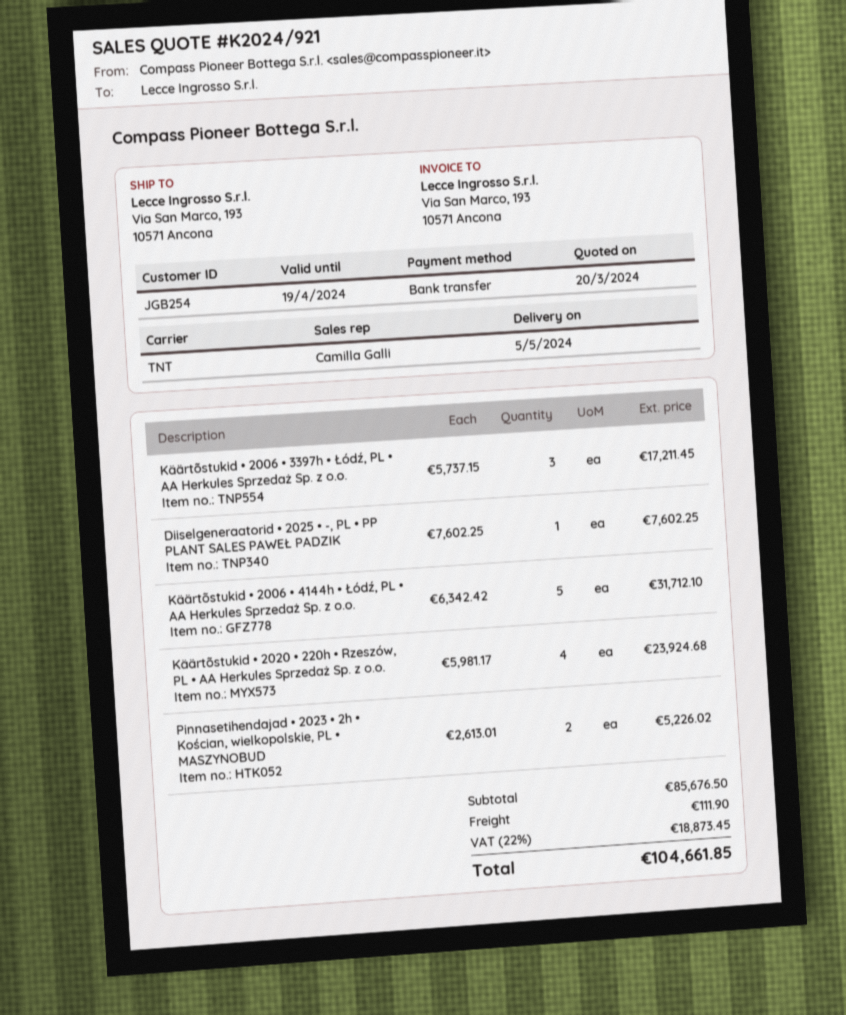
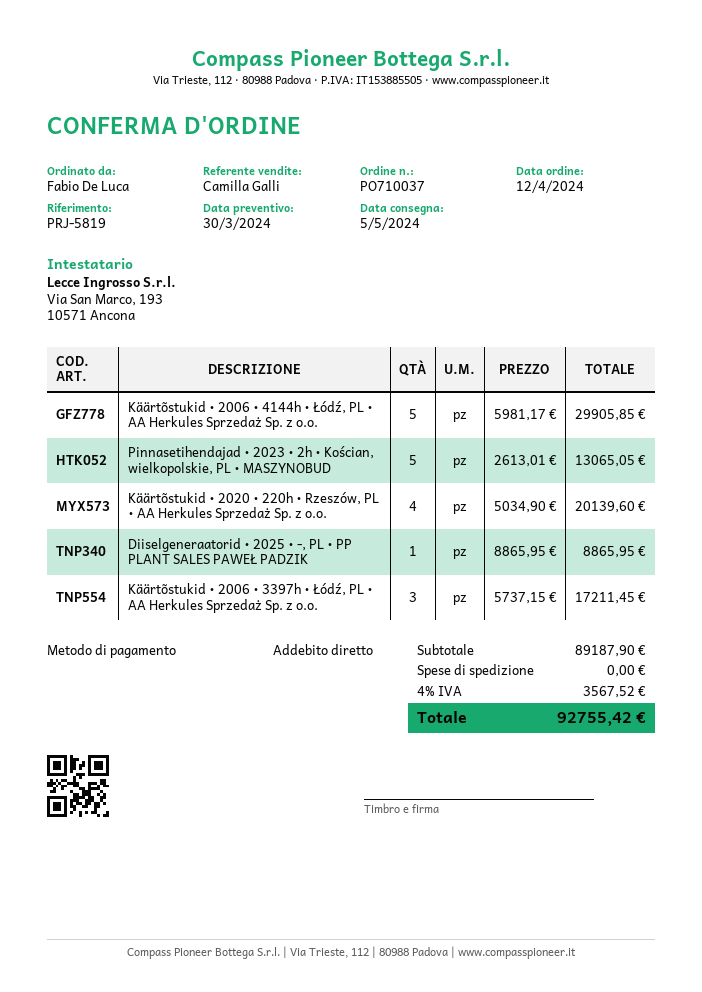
quote date: 2024-03-20 -> 2024-03-30
payment method: bank transfer -> direct debit
Diiselgeneraatorid • 2025 • -, PL • PP PLANT SALES PAWEŁ PADZIK: 1 x 7602.25 = 7602.25 -> 1 x 8865.95 = 8865.95
Käärtõstukid • 2006 • 4144h • Łódź, PL • AA Herkules Sprzedaż Sp. z o.o.: 5 x 6342.42 = 31712.10 -> 5 x 5981.17 = 29905.85
Käärtõstukid • 2020 • 220h • Rzeszów, PL • AA Herkules Sprzedaż Sp. z o.o.: 4 x 5981.17 = 23924.68 -> 4 x 5034.90 = 20139.60
Pinnasetihendajad • 2023 • 2h • Kościan, wielkopolskie, PL • MASZYNOBUD: 2 x 2613.01 = 5226.02 -> 5 x 2613.01 = 13065.05
subtotal: 85676.50 -> 89187.90
shipping: 111.90 -> 0.00
tax: 22% = 18873.45 -> 4% = 3567.52
total: 104661.85 -> 92755.42

